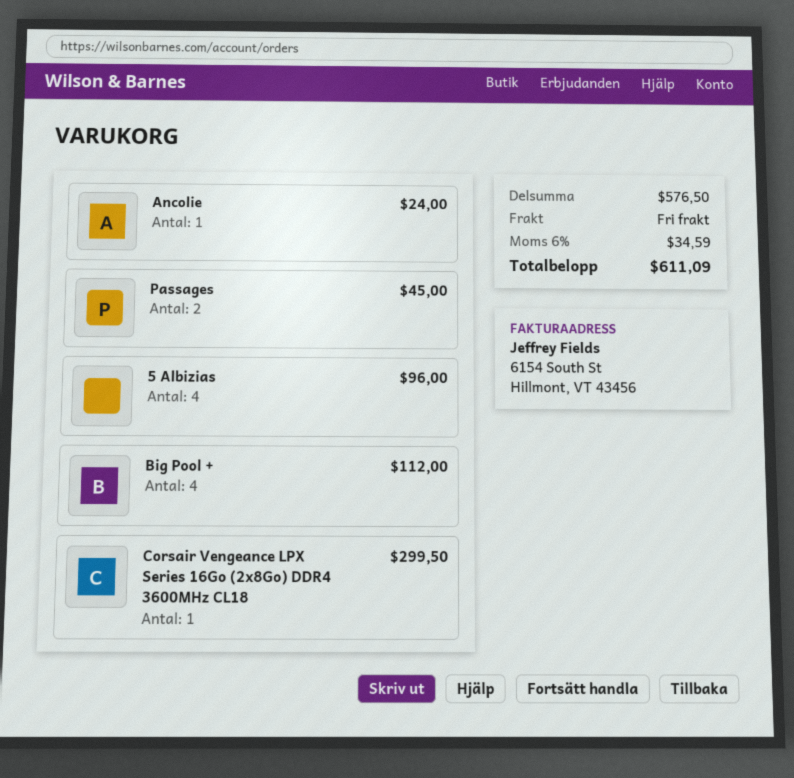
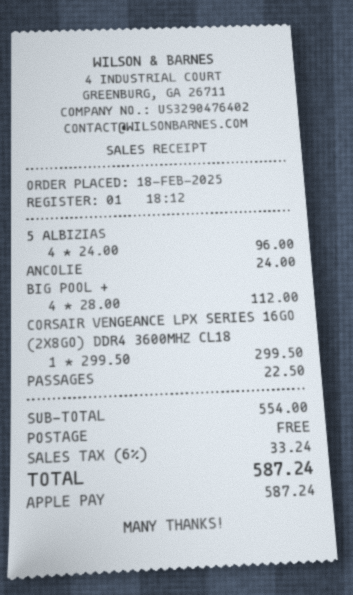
Passages: 2 for 45.00 -> 1 for 22.50
subtotal: 576.50 -> 554.00
tax: 6% = 34.59 -> 6% = 33.24
total: 611.09 -> 587.24

